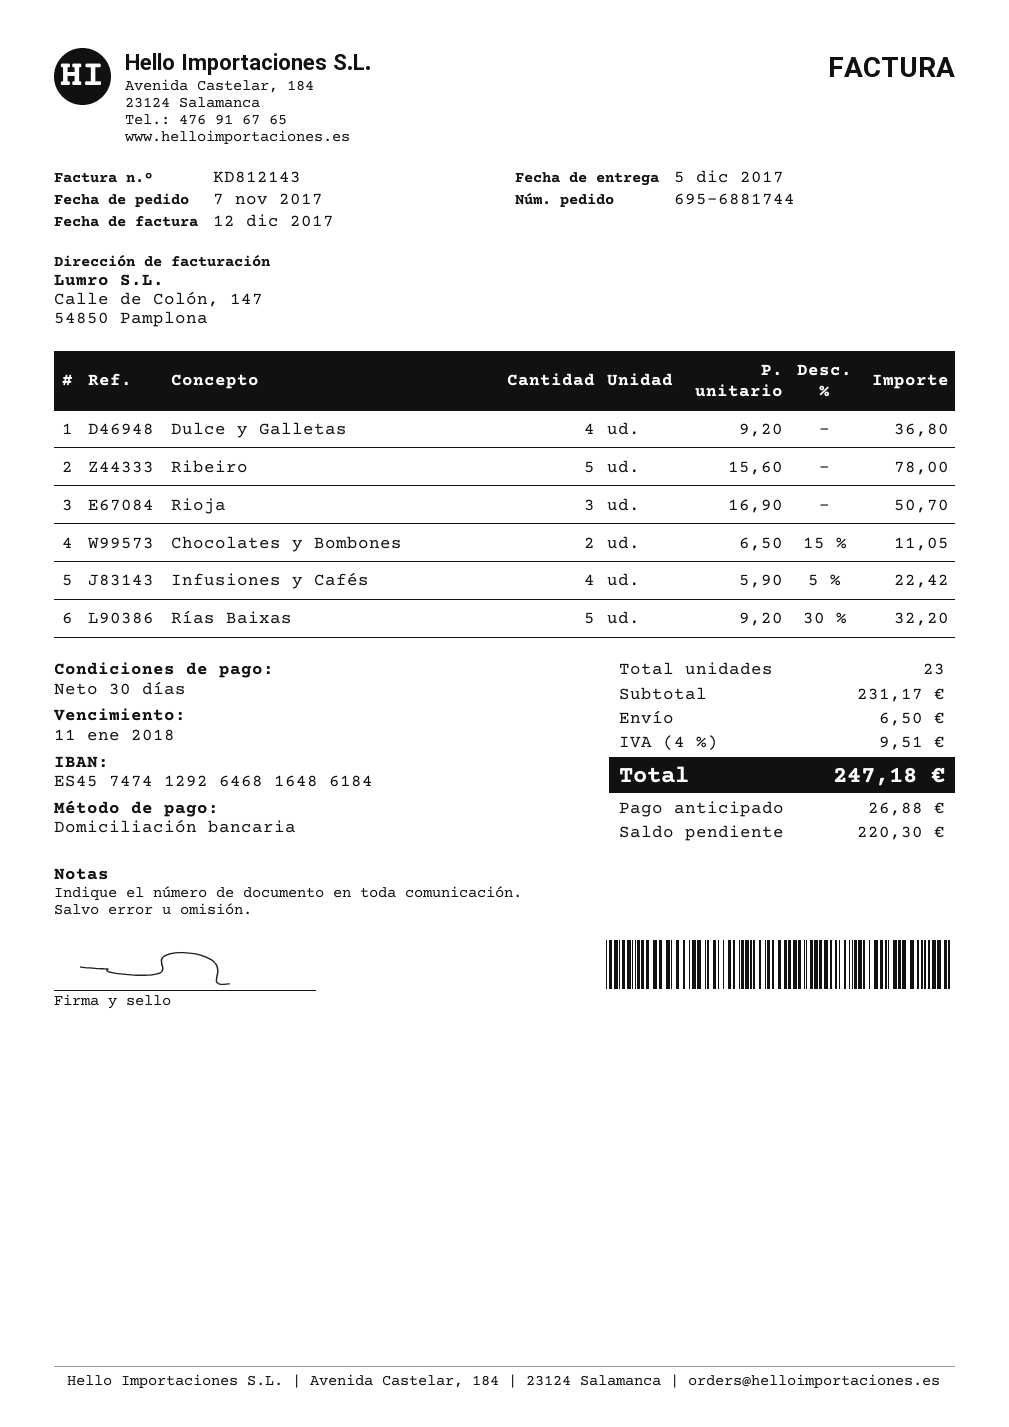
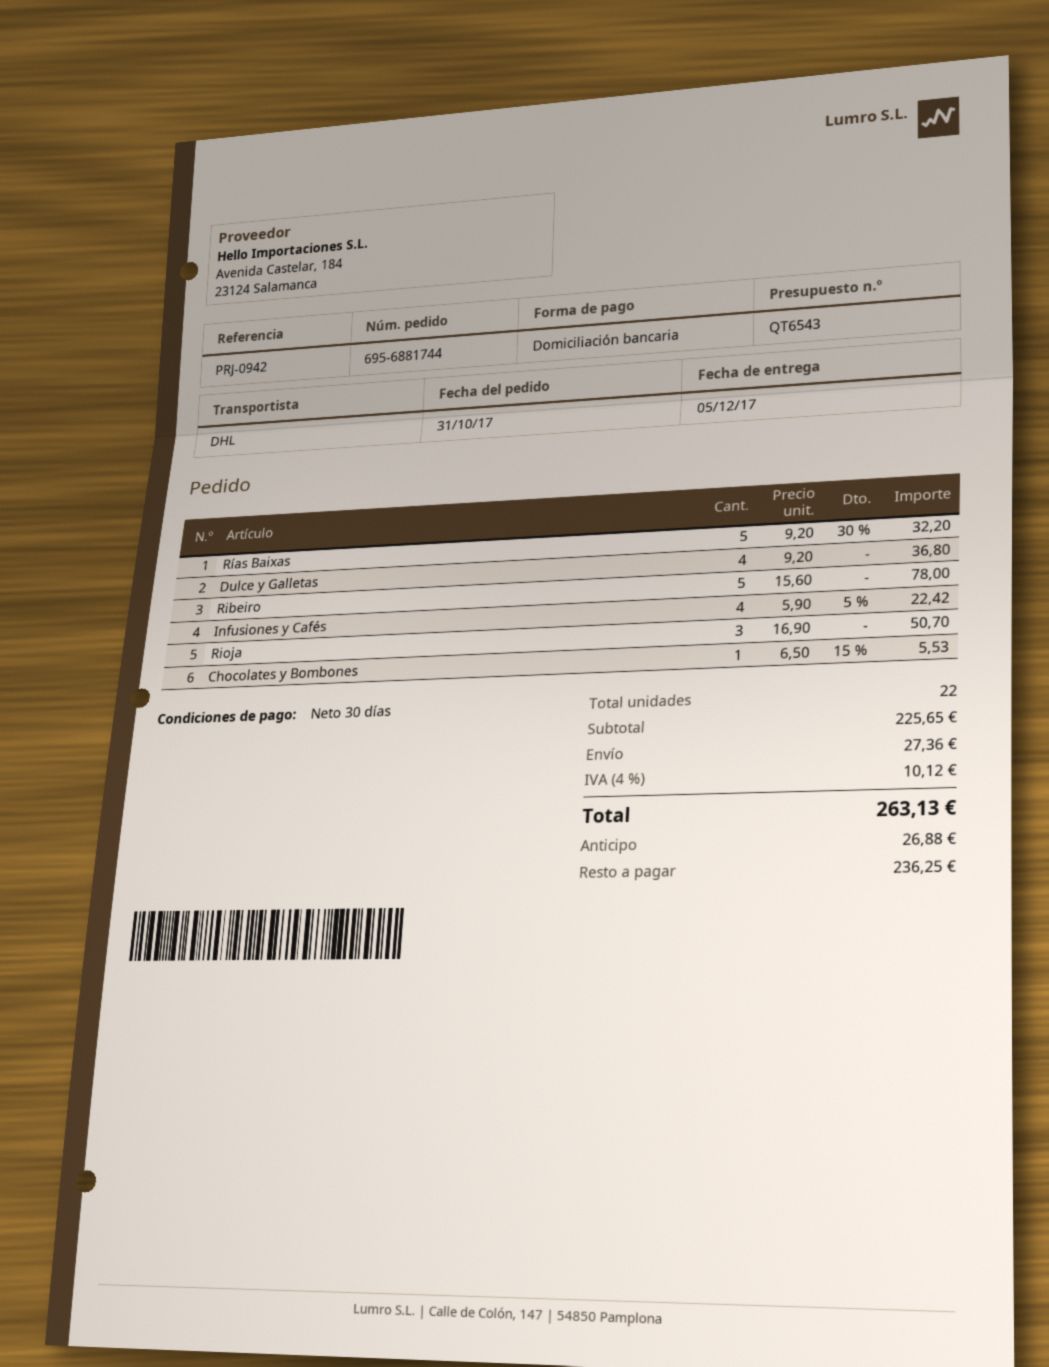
order date: 2017-11-07 -> 2017-10-31
Chocolates y Bombones: 2 x 6.50 - 15% = 11.05 -> 1 x 6.50 - 15% = 5.53
total quantity: 23 -> 22
subtotal: 231.17 -> 225.65
shipping: 6.50 -> 27.36
tax: 4% = 9.51 -> 4% = 10.12
total: 247.18 -> 263.13
balance: 220.30 -> 236.25

